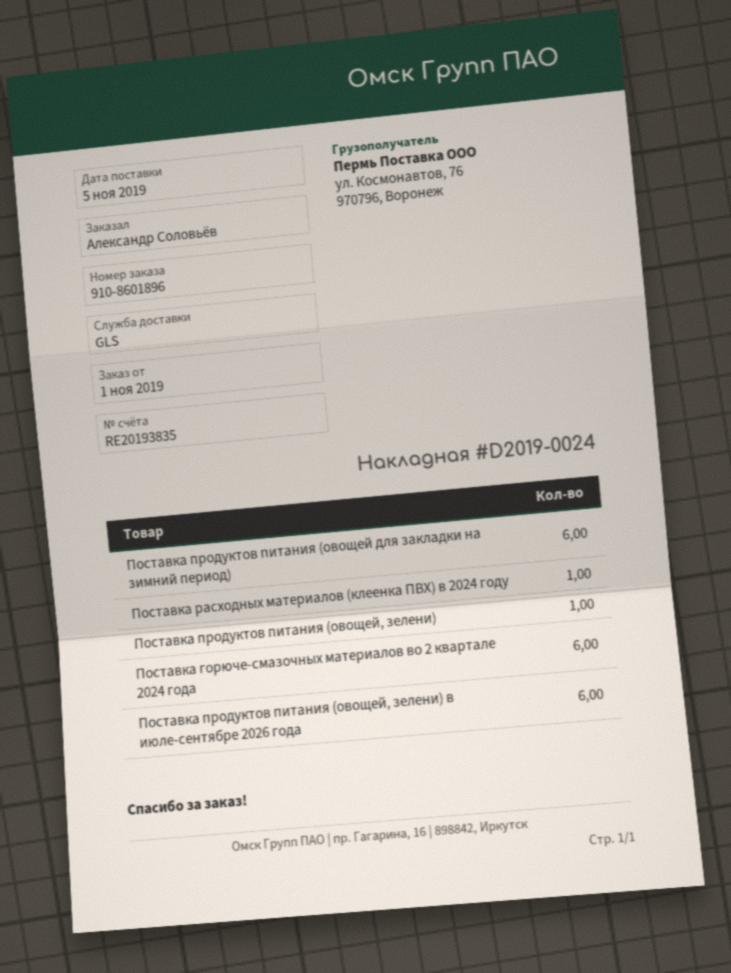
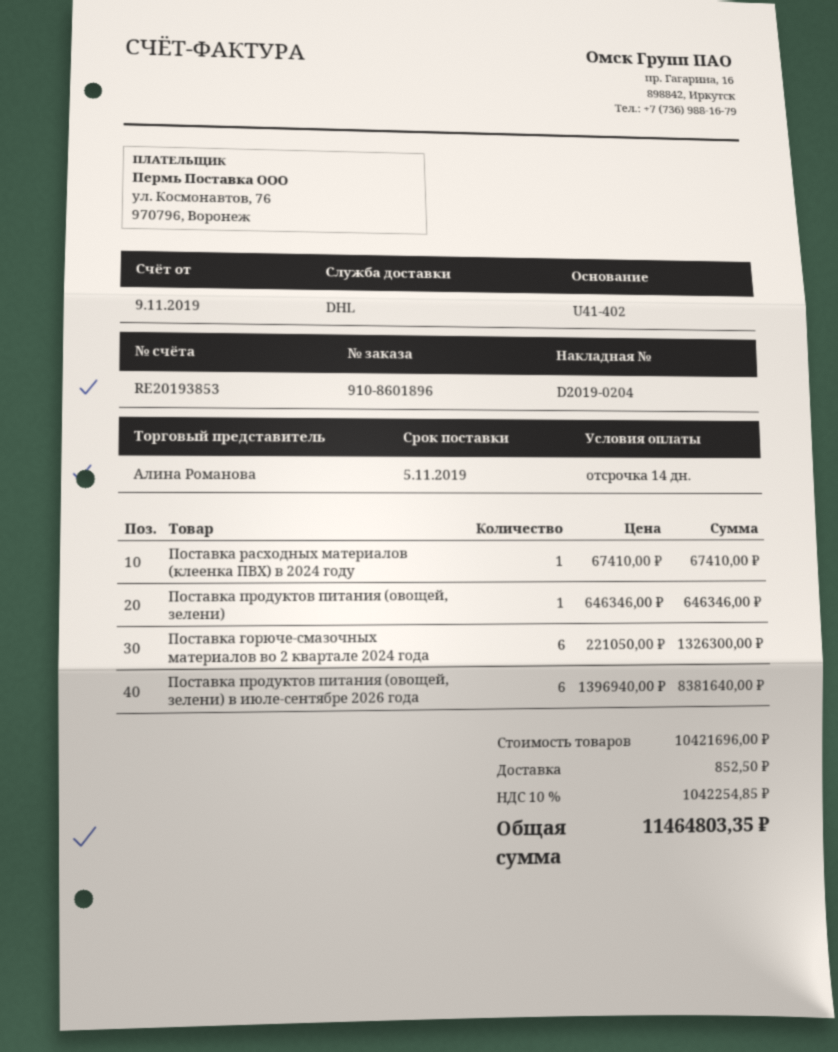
delivery note number: D2019-0024 -> D2019-0204
invoice number: RE20193835 -> RE20193853
shipping method: GLS -> DHL
Поставка продуктов питания (овощей для закладки на зимний период): 6 -> none

